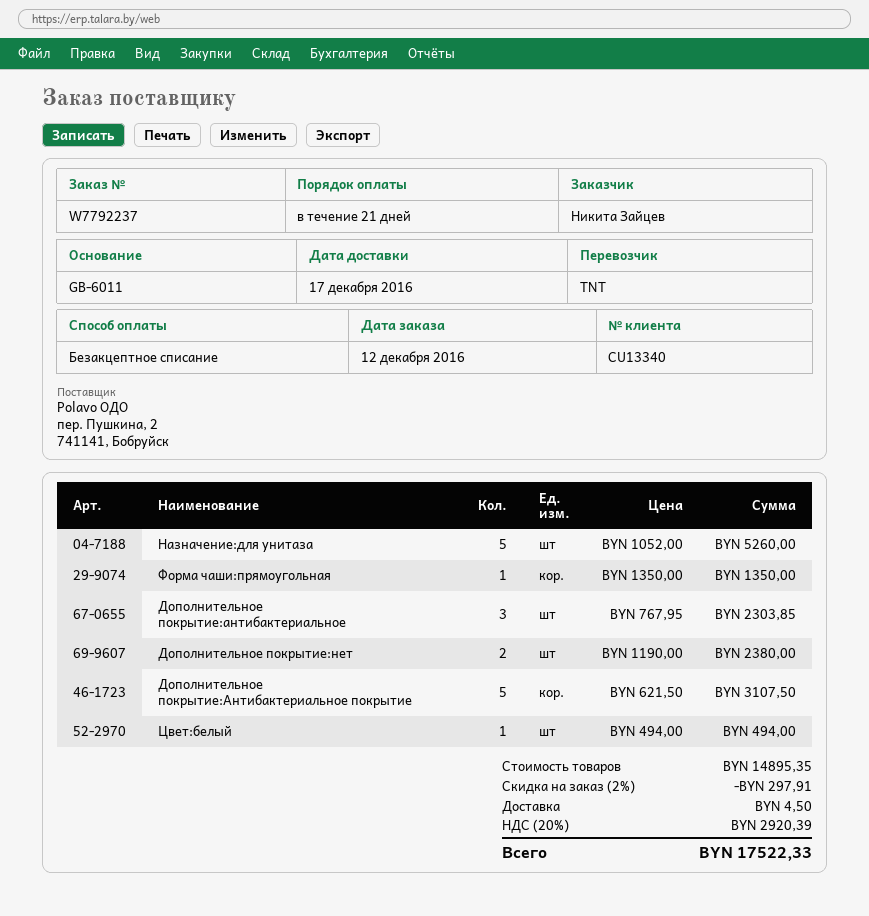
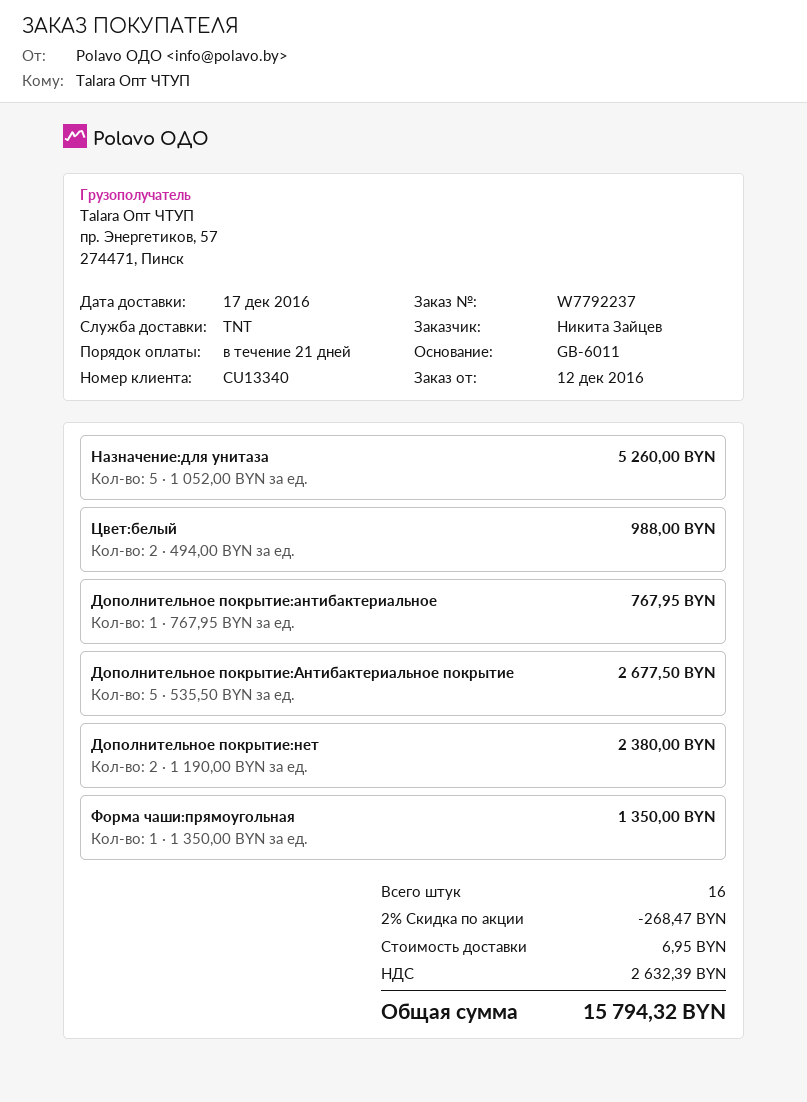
Дополнительное покрытие:антибактериальное: 3 x 767.95 = 2303.85 -> 1 x 767.95 = 767.95
Дополнительное покрытие:Антибактериальное покрытие: 5 x 621.50 = 3107.50 -> 5 x 535.50 = 2677.50
Цвет:белый: 1 x 494.00 = 494.00 -> 2 x 494.00 = 988.00
discount: 2% = 297.91 -> 2% = 268.47
shipping: 4.50 -> 6.95
tax: 2920.39 -> 2632.39
total: 17522.33 -> 15794.32

